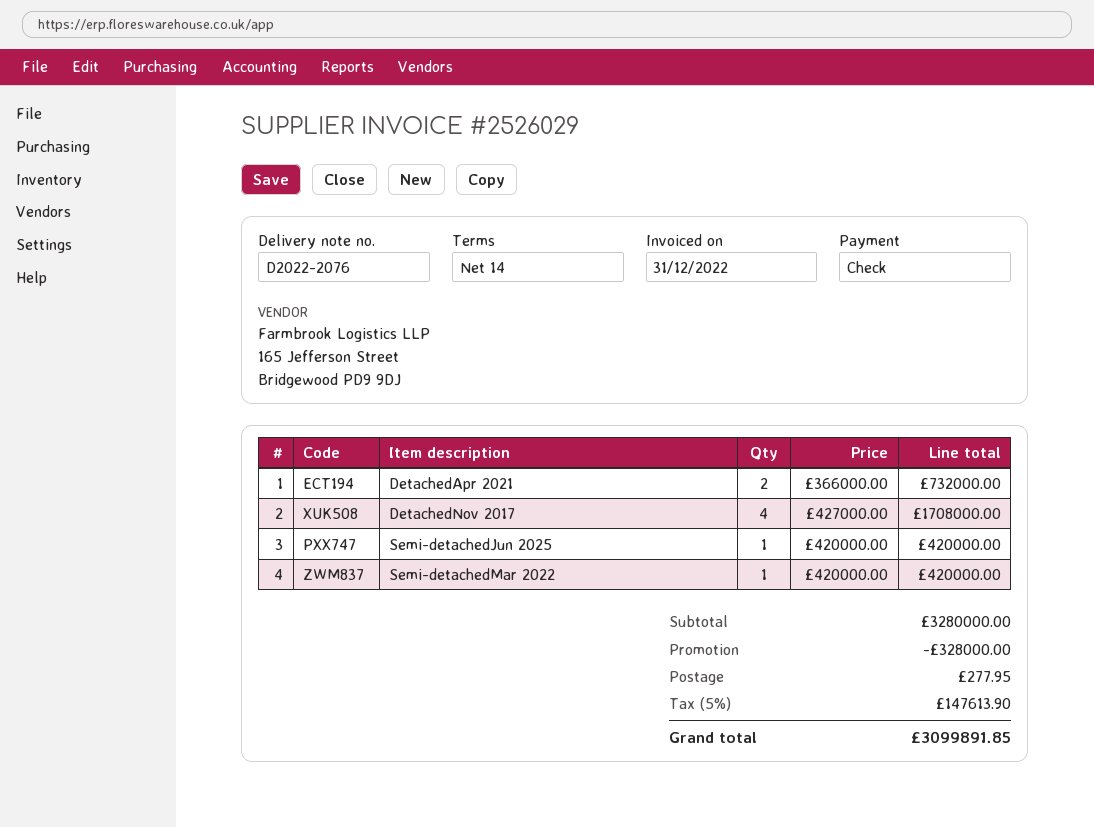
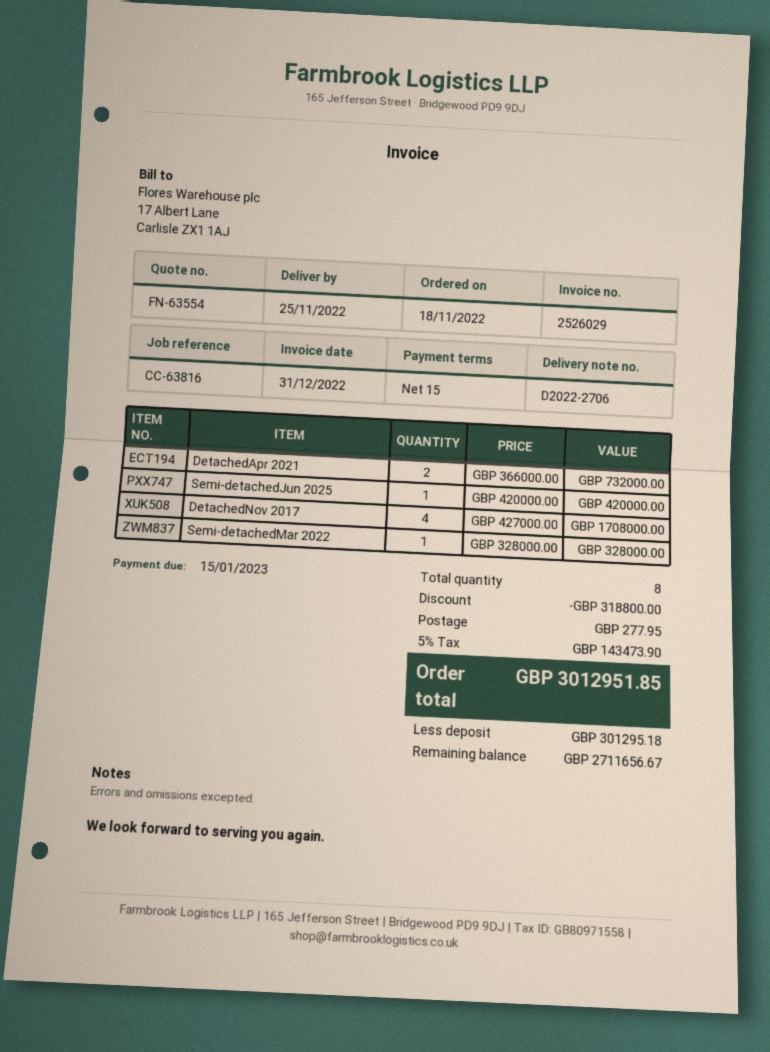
delivery note number: D2022-2076 -> D2022-2706
payment terms: 14 days -> 15 days
Semi-detachedMar 2022: 1 x 420000.00 = 420000.00 -> 1 x 328000.00 = 328000.00
discount: 328000.00 -> 318800.00
tax: 5% = 147613.90 -> 5% = 143473.90
total: 3099891.85 -> 3012951.85

